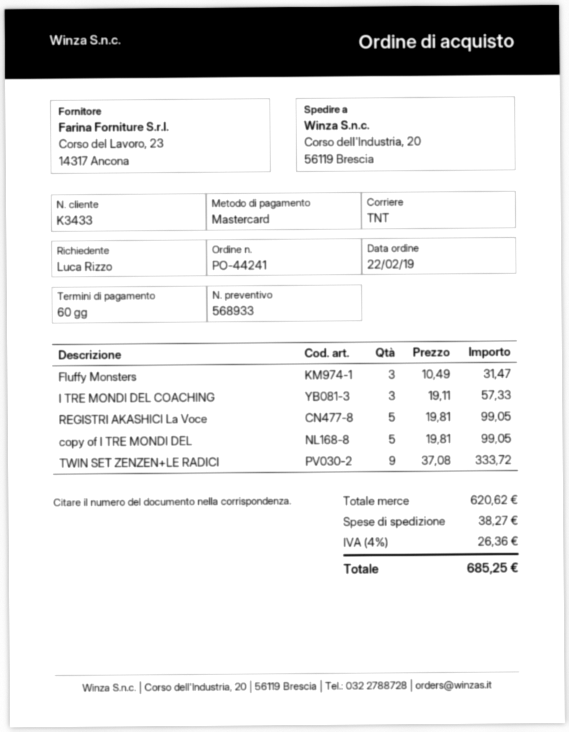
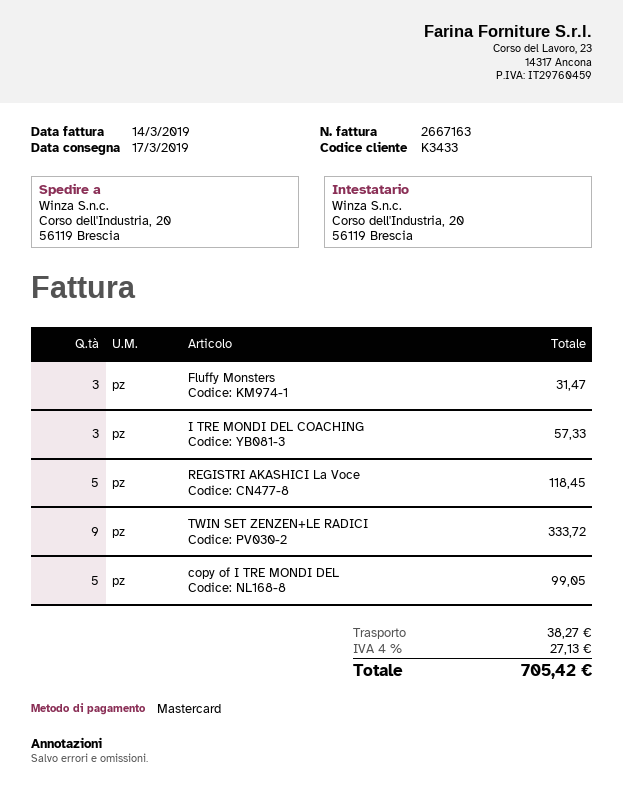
REGISTRI AKASHICI La Voce: 5 for 99.05 -> 5 for 118.45
tax: 4% = 26.36 -> 4% = 27.13
total: 685.25 -> 705.42

